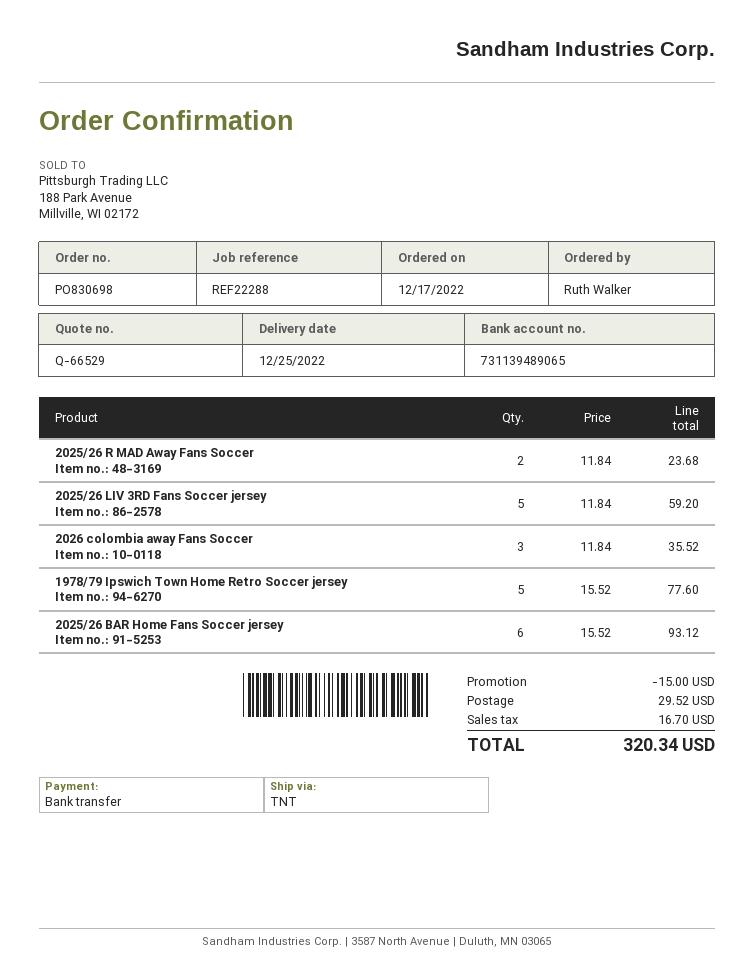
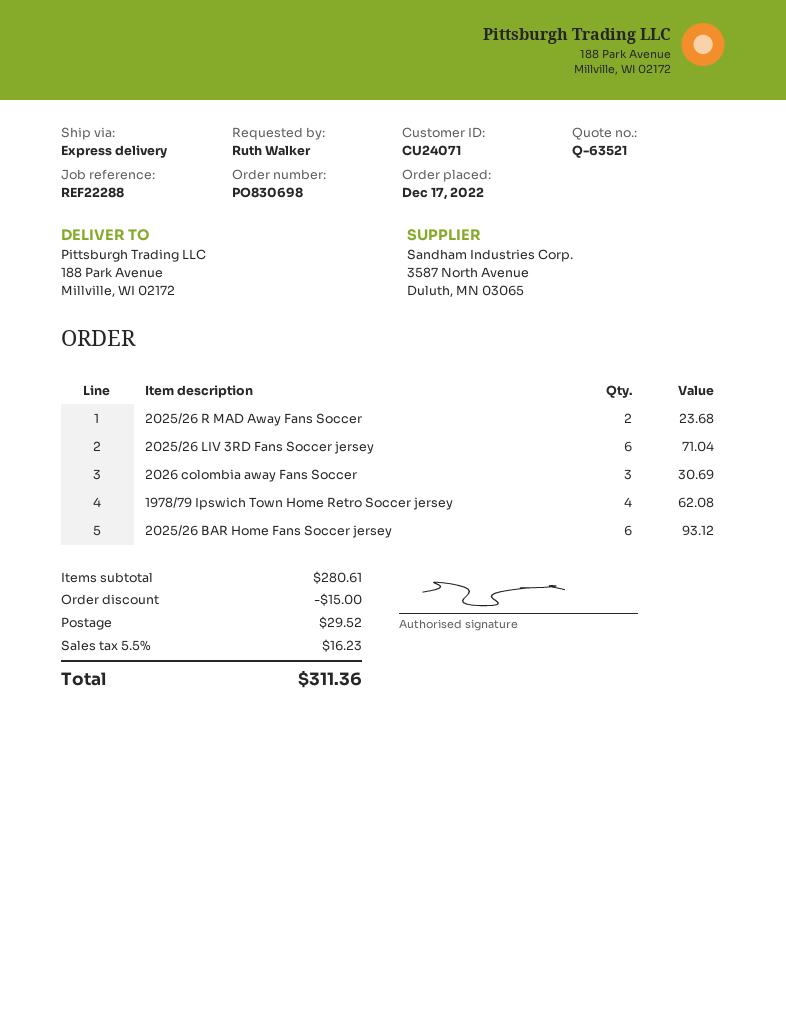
quote number: Q-66529 -> Q-63521
shipping method: TNT -> express
2025/26 LIV 3RD Fans Soccer jersey: 5 for 59.20 -> 6 for 71.04
2026 colombia away Fans Soccer: 3 for 35.52 -> 3 for 30.69
1978/79 Ipswich Town Home Retro Soccer jersey: 5 for 77.60 -> 4 for 62.08
tax: 16.70 -> 16.23
total: 320.34 -> 311.36

